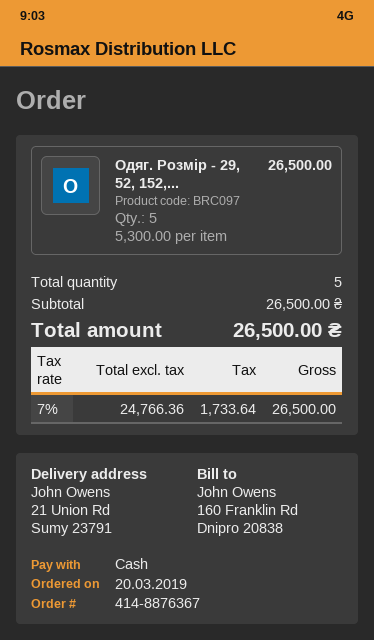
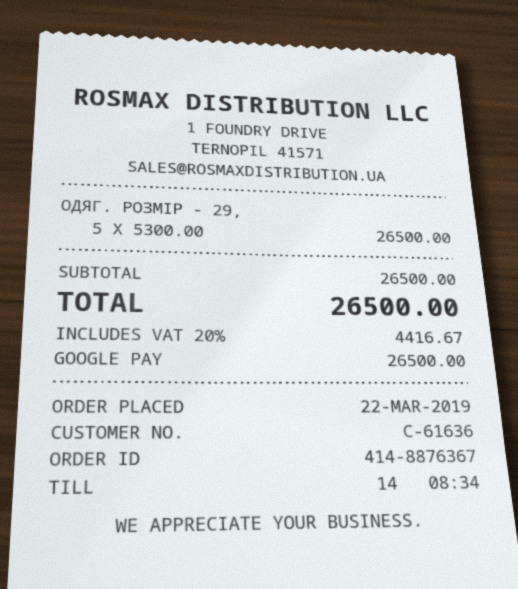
order date: 2019-03-20 -> 2019-03-22
payment method: cash -> Google Pay
tax: 7% = 1733.64 -> 20% = 4416.67

